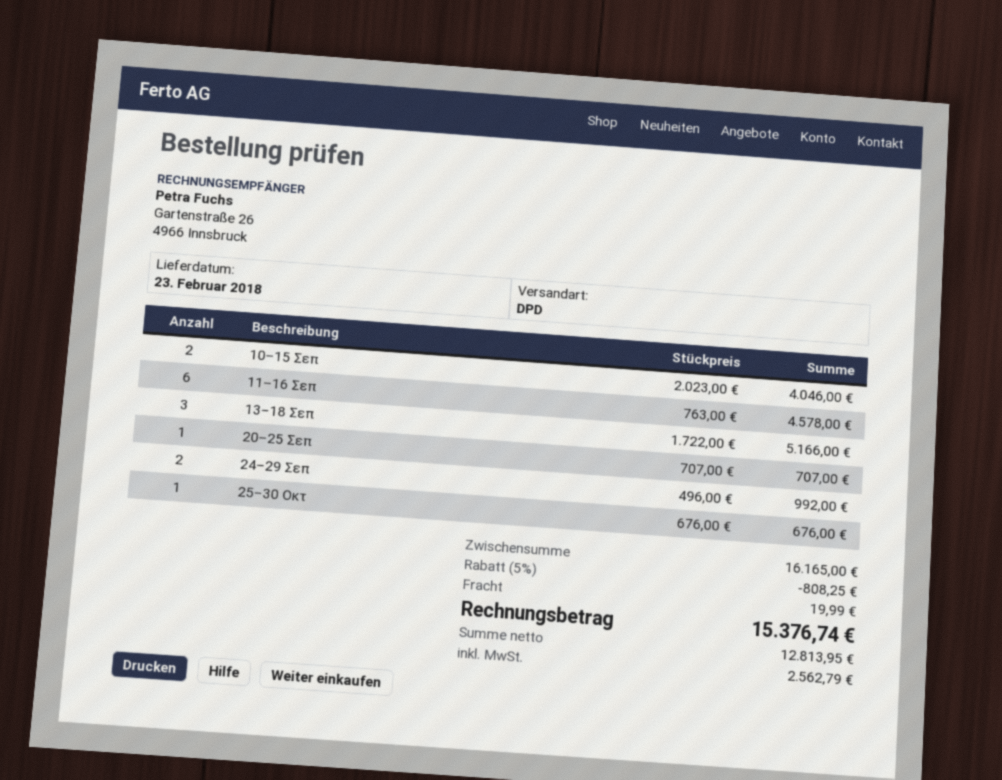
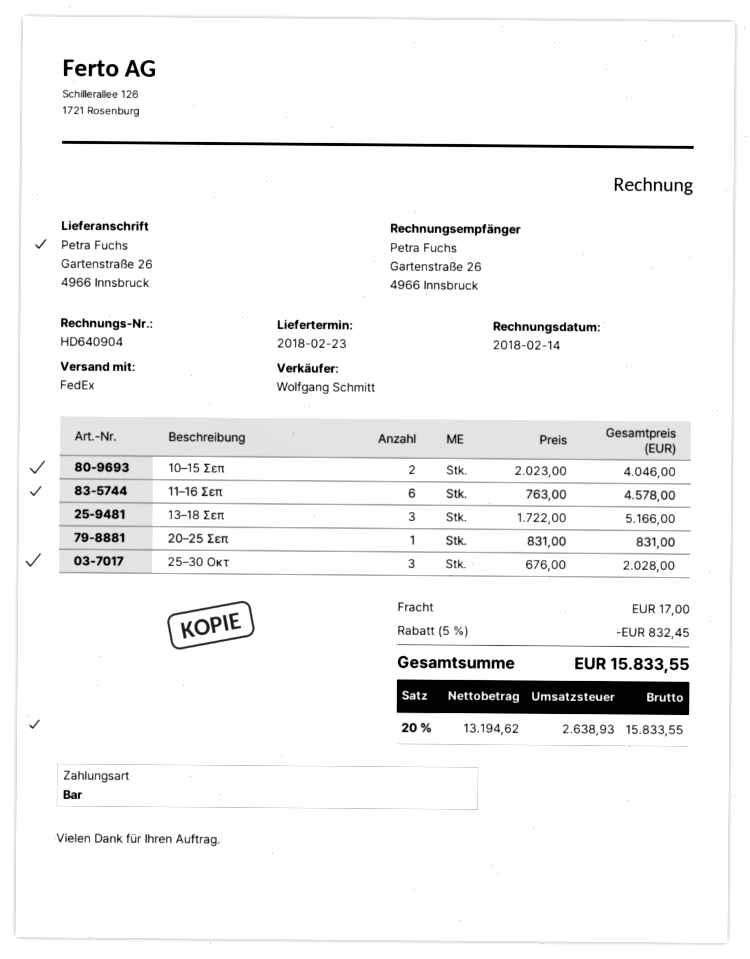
shipping method: DPD -> FedEx
20–25 Σεπ: 1 x 707.00 = 707.00 -> 1 x 831.00 = 831.00
24–29 Σεπ: 2 x 496.00 = 992.00 -> none
25–30 Οκτ: 1 x 676.00 = 676.00 -> 3 x 676.00 = 2028.00
discount: 5% = 808.25 -> 5% = 832.45
shipping: 19.99 -> 17.00
net: 12813.95 -> 13194.62
tax: 2562.79 -> 2638.93
total: 15376.74 -> 15833.55

